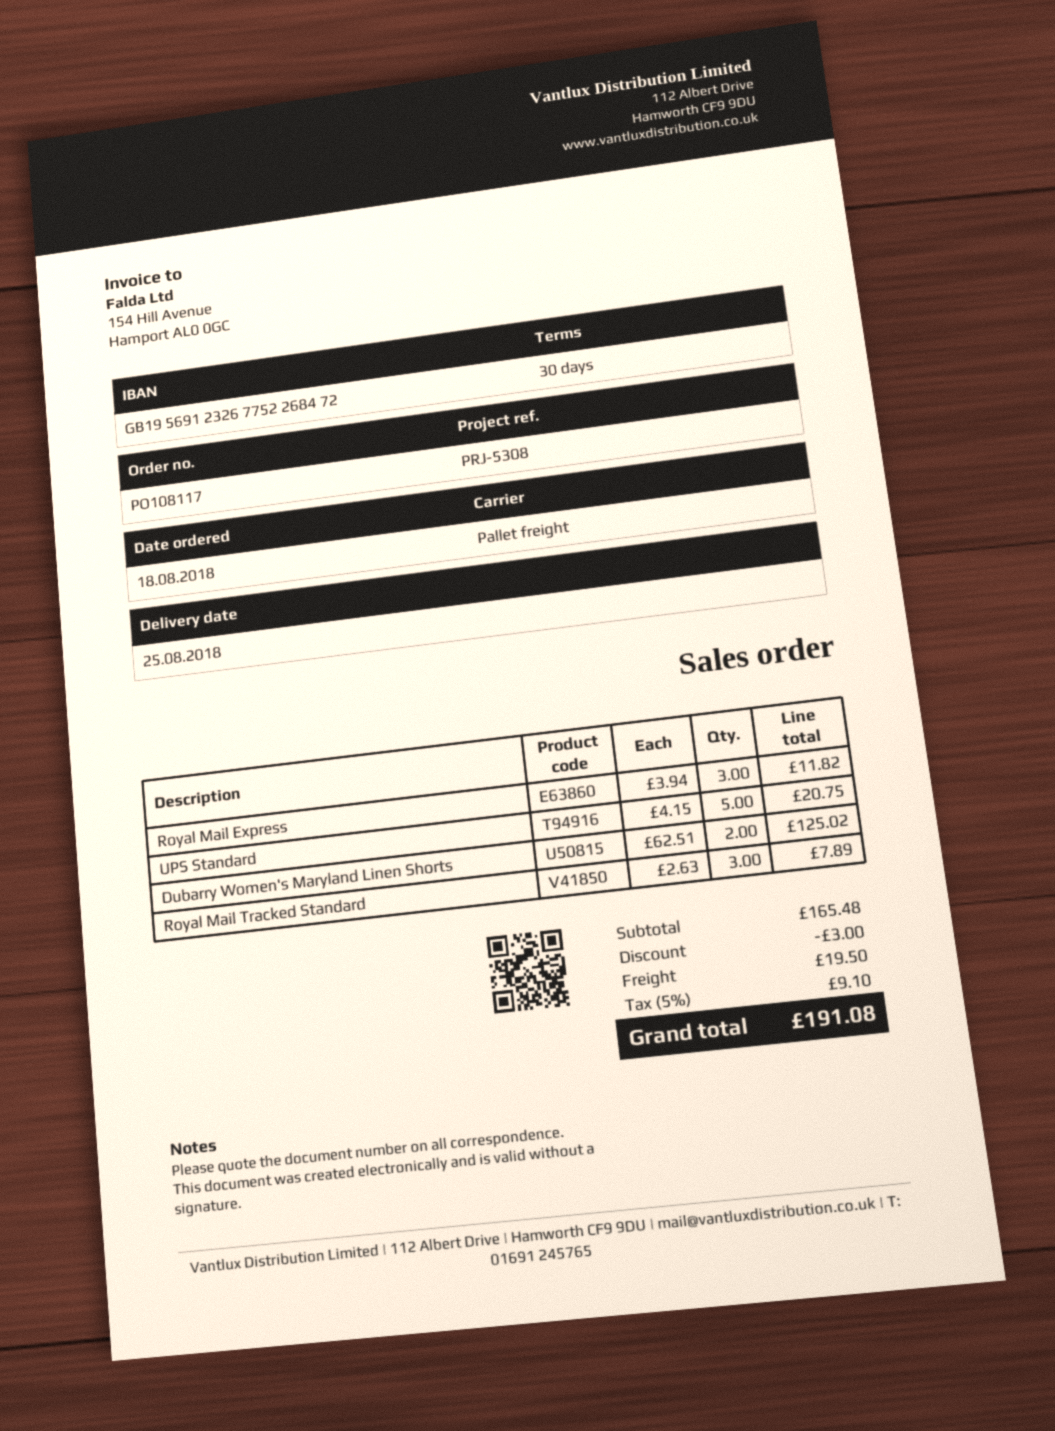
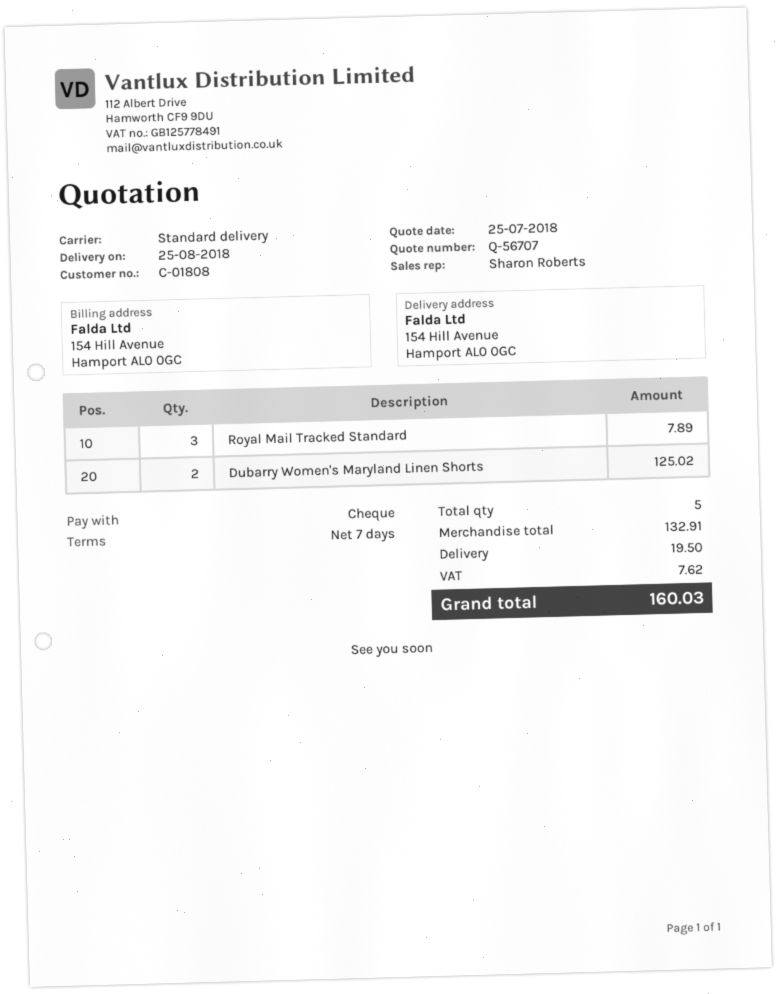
payment terms: 30 days -> 7 days
shipping method: pallet freight -> standard
Royal Mail Express: 3 for 11.82 -> none
UPS Standard: 5 for 20.75 -> none
subtotal: 165.48 -> 132.91
discount: 3.00 -> none
tax: 9.10 -> 7.62
total: 191.08 -> 160.03

